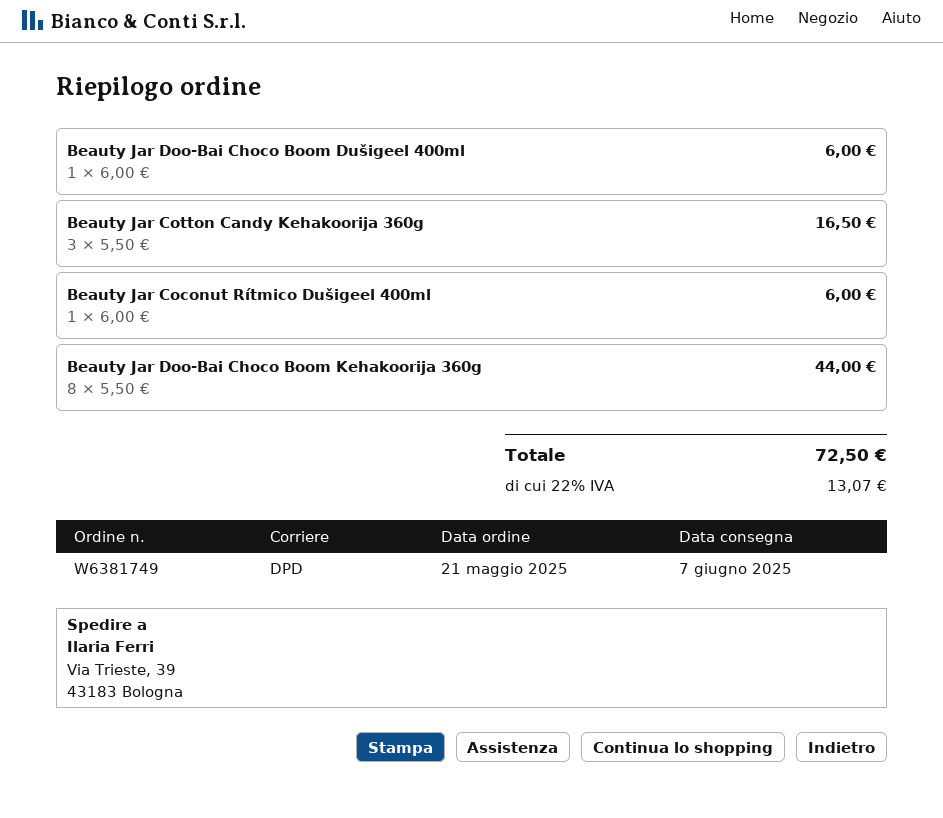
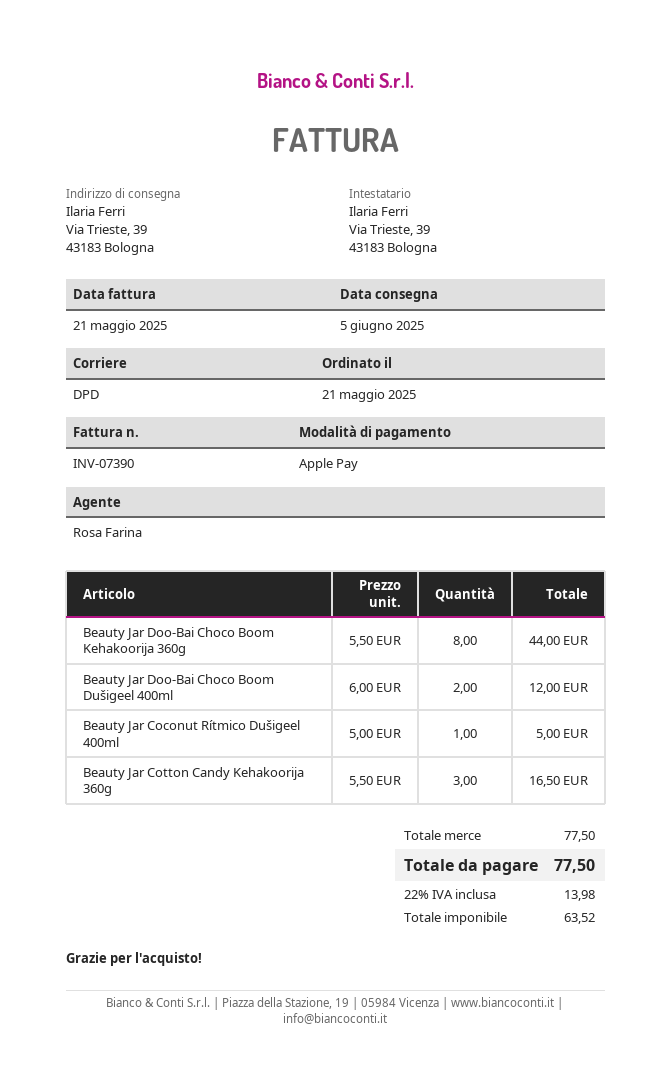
delivery date: 2025-06-07 -> 2025-06-05
Beauty Jar Doo-Bai Choco Boom Dušigeel 400ml: 1 x 6.00 = 6.00 -> 2 x 6.00 = 12.00
Beauty Jar Coconut Rítmico Dušigeel 400ml: 1 x 6.00 = 6.00 -> 1 x 5.00 = 5.00
tax: 22% = 13.07 -> 22% = 13.98
total: 72.50 -> 77.50

